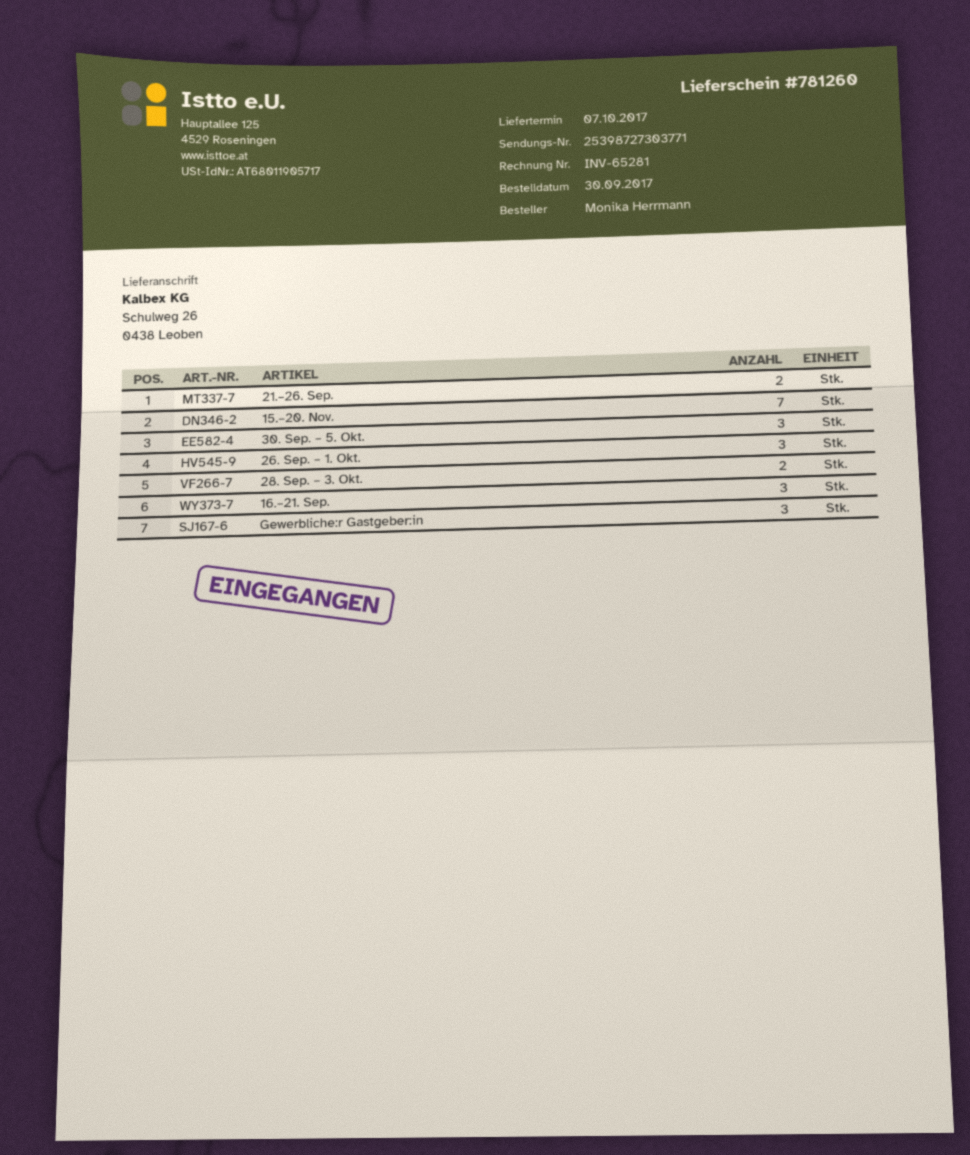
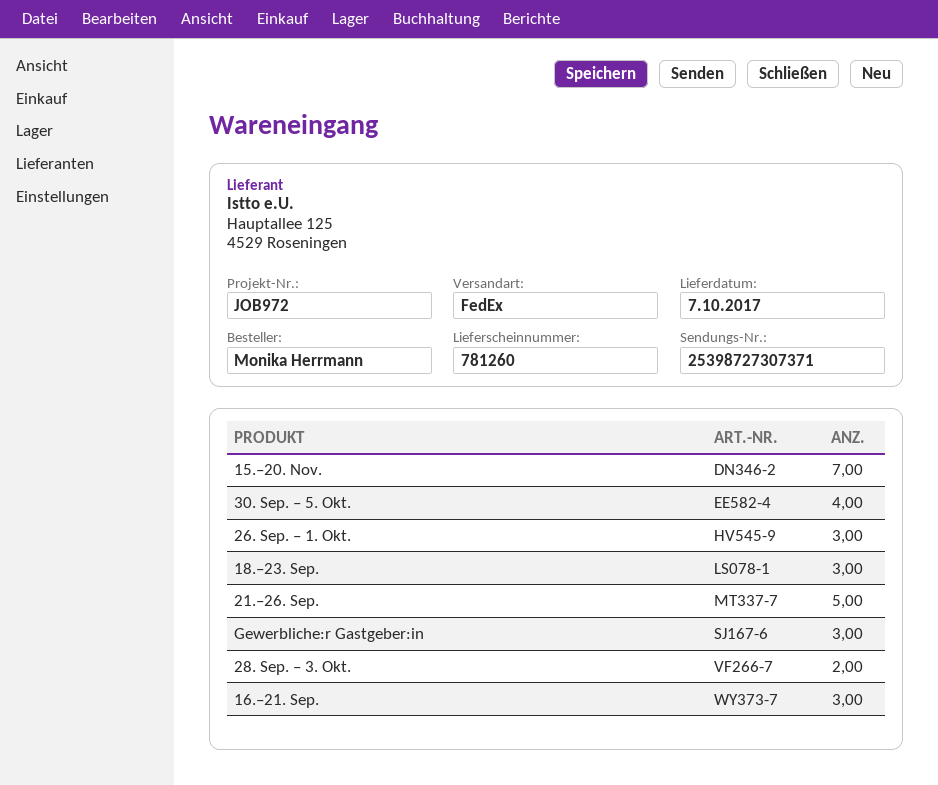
tracking number: 25398727303771 -> 25398727307371
21.–26. Sep.: 2 -> 5
30. Sep. – 5. Okt.: 3 -> 4
18.–23. Sep.: none -> 3

